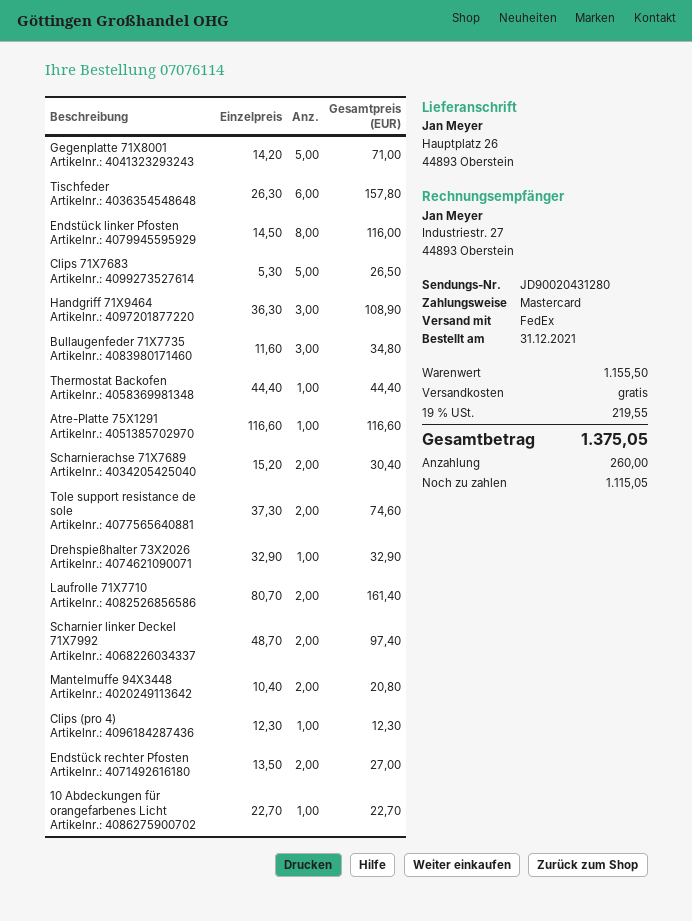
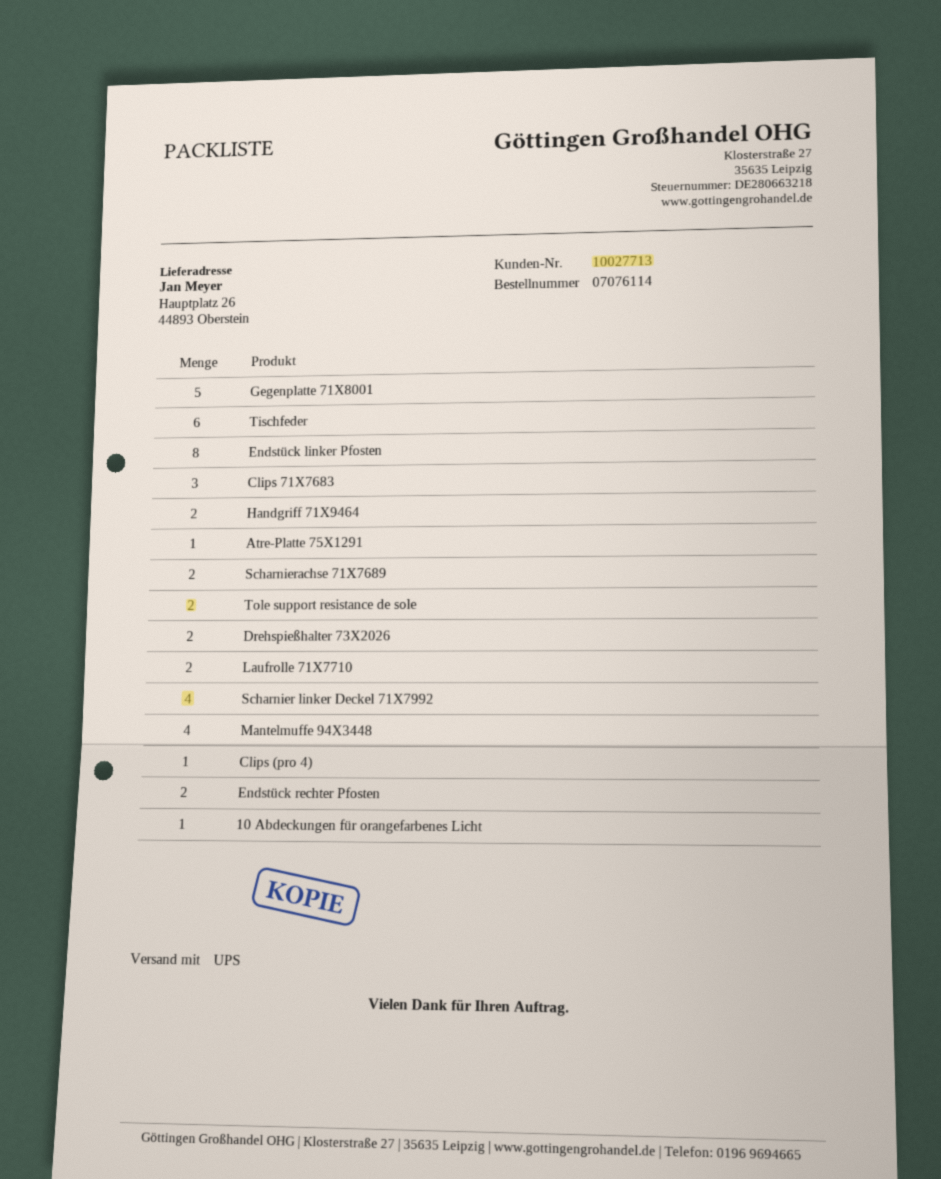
shipping method: FedEx -> UPS
Clips 71X7683: 5 -> 3
Handgriff 71X9464: 3 -> 2
Bullaugenfeder 71X7735: 3 -> none
Thermostat Backofen: 1 -> none
Drehspießhalter 73X2026: 1 -> 2
Scharnier linker Deckel 71X7992: 2 -> 4
Mantelmuffe 94X3448: 2 -> 4

